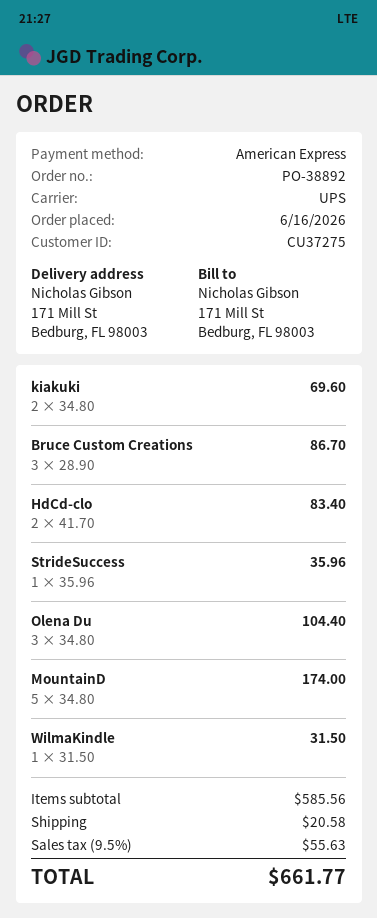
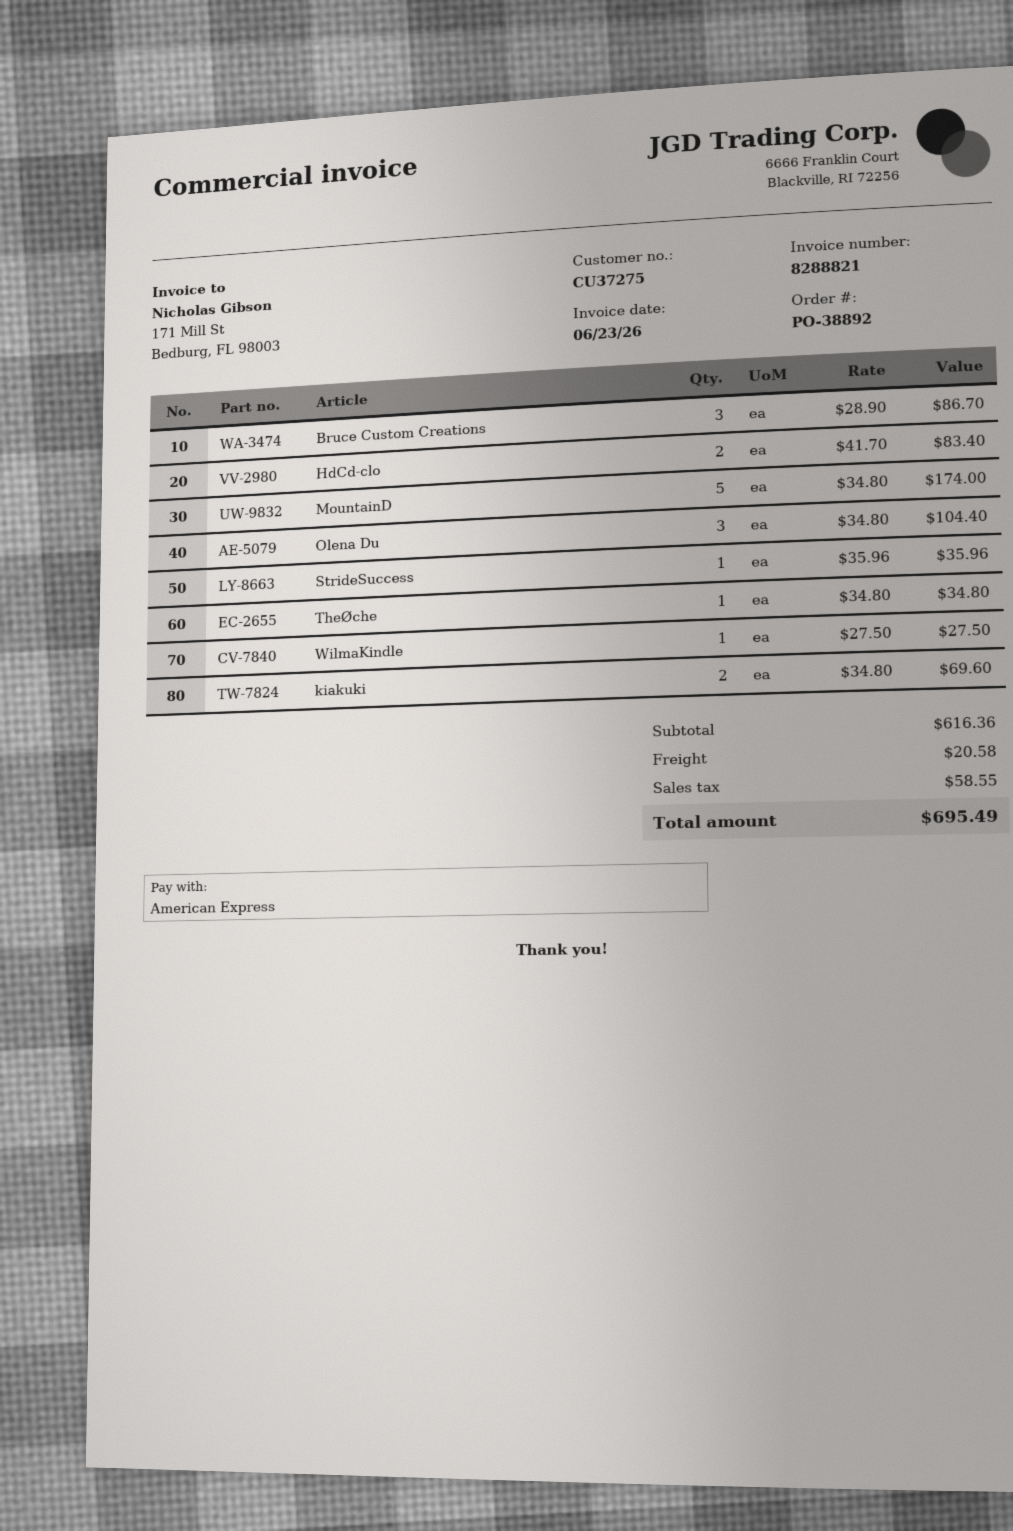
WilmaKindle: 1 x 31.50 = 31.50 -> 1 x 27.50 = 27.50
TheØche: none -> 1 x 34.80 = 34.80
subtotal: 585.56 -> 616.36
tax: 55.63 -> 58.55
total: 661.77 -> 695.49

